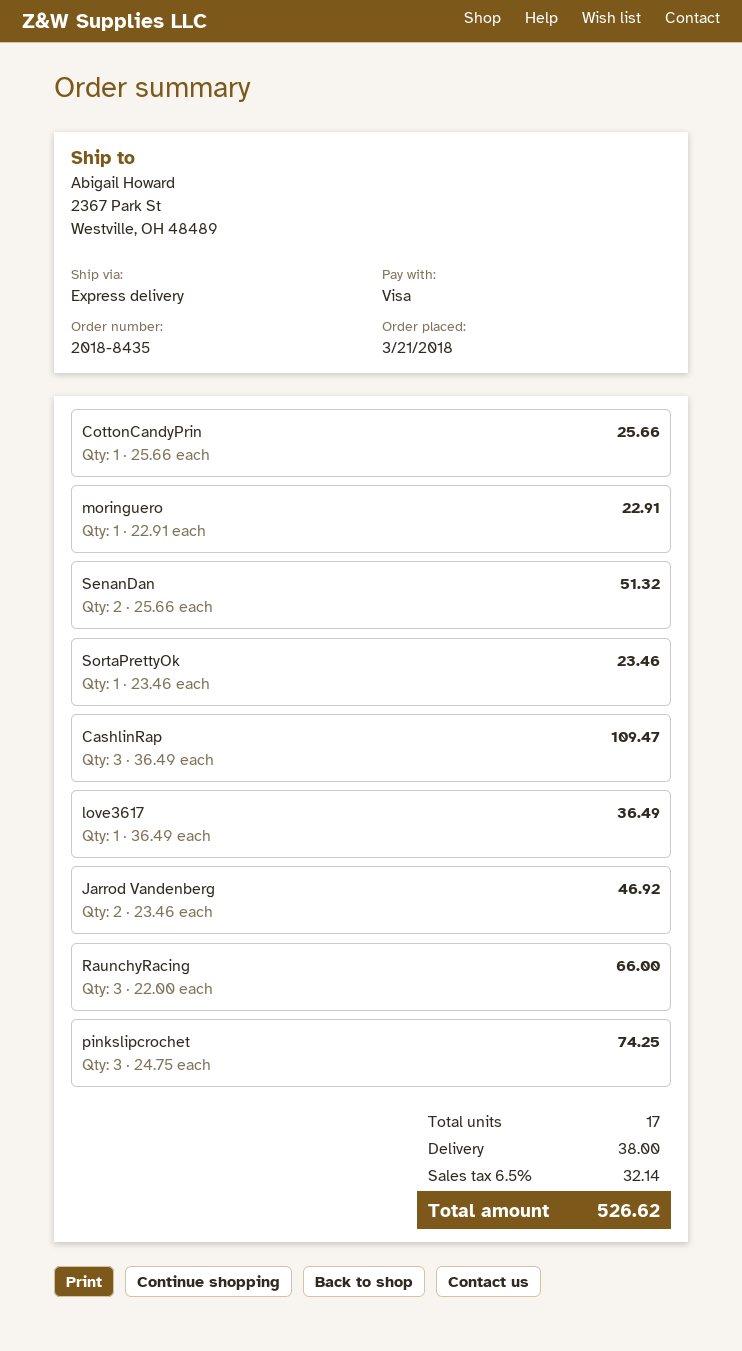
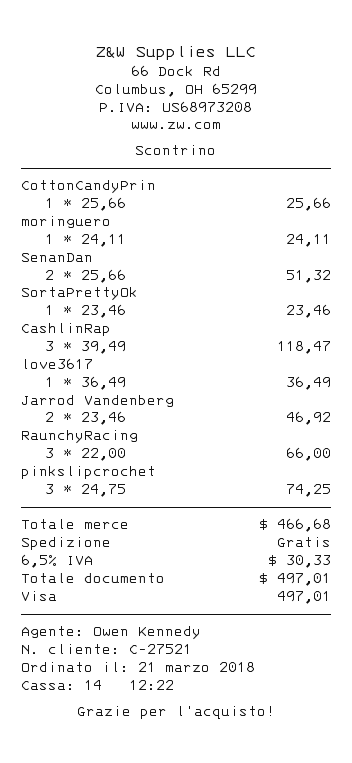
moringuero: 1 x 22.91 = 22.91 -> 1 x 24.11 = 24.11
CashlinRap: 3 x 36.49 = 109.47 -> 3 x 39.49 = 118.47
shipping: 38.00 -> 0.00
tax: 6.5% = 32.14 -> 6.5% = 30.33
total: 526.62 -> 497.01

